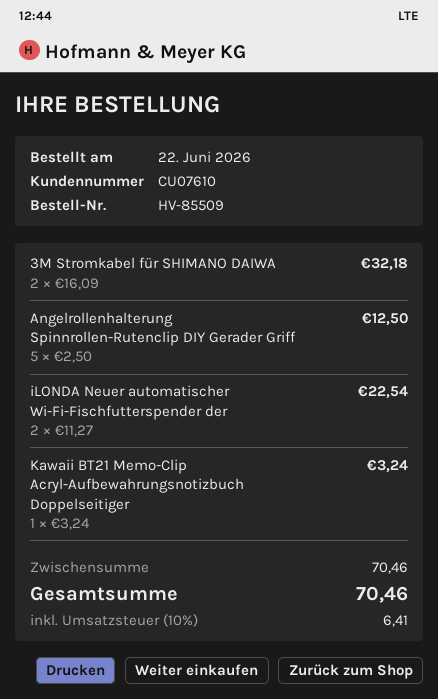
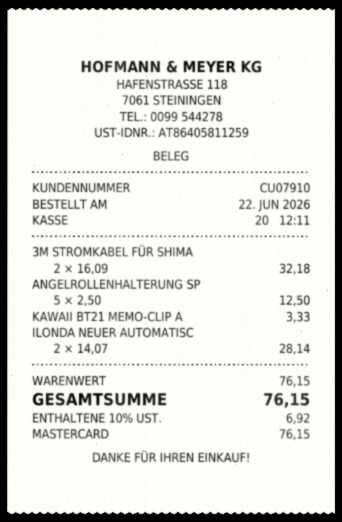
customer number: CU07610 -> CU07910
iLONDA Neuer automatischer Wi-Fi-Fischfutterspender der: 2 x 11.27 = 22.54 -> 2 x 14.07 = 28.14
Kawaii BT21 Memo-Clip Acryl-Aufbewahrungsnotizbuch Doppelseitiger: 1 x 3.24 = 3.24 -> 1 x 3.33 = 3.33
subtotal: 70.46 -> 76.15
tax: 10% = 6.41 -> 10% = 6.92
total: 70.46 -> 76.15

